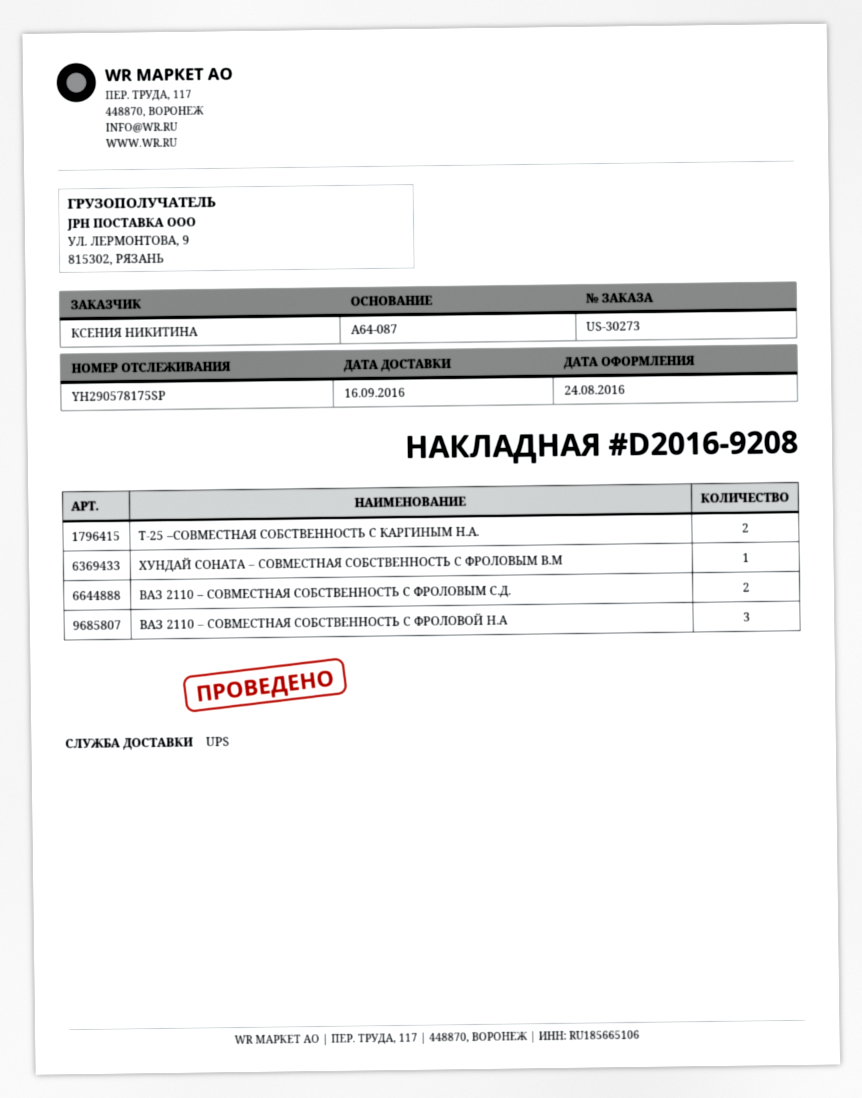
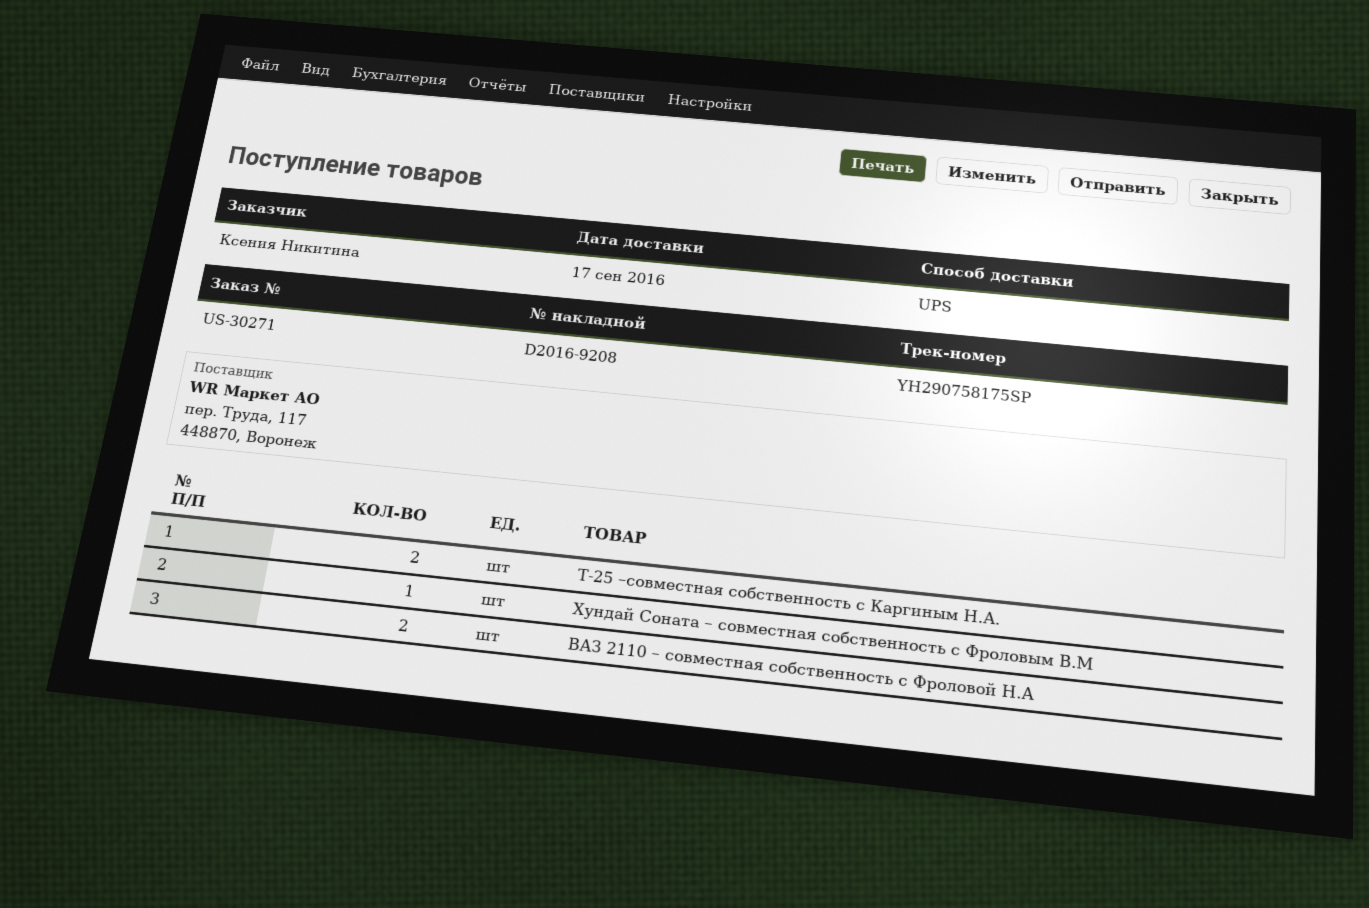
order number: US-30273 -> US-30271
delivery date: 2016-09-16 -> 2016-09-17
tracking number: YH290578175SP -> YH290758175SP
ВАЗ 2110 – СОВМЕСТНАЯ СОБСТВЕННОСТЬ С ФРОЛОВЫМ С.Д.: 2 -> none
ВАЗ 2110 – СОВМЕСТНАЯ СОБСТВЕННОСТЬ С ФРОЛОВОЙ Н.А: 3 -> 2

